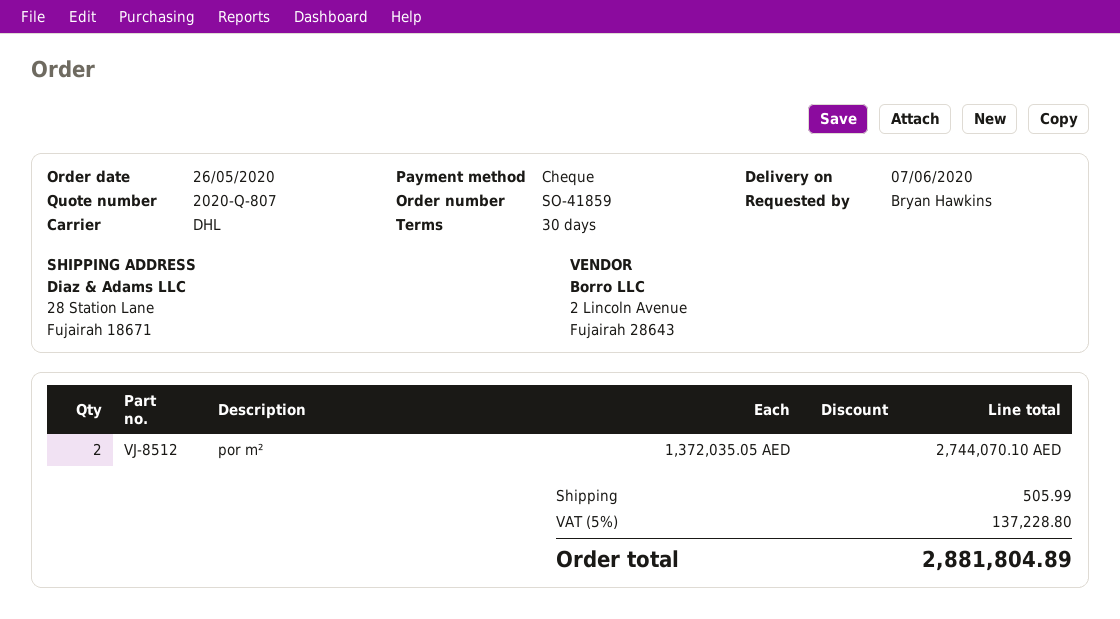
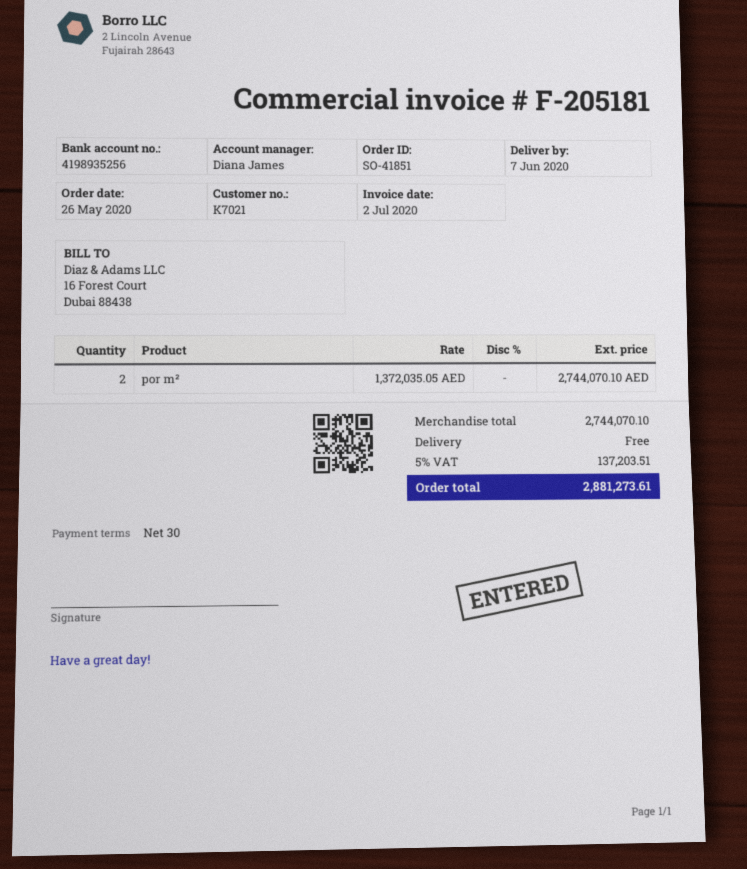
order number: SO-41859 -> SO-41851
shipping: 505.99 -> 0.00
tax: 5% = 137228.80 -> 5% = 137203.51
total: 2881804.89 -> 2881273.61

